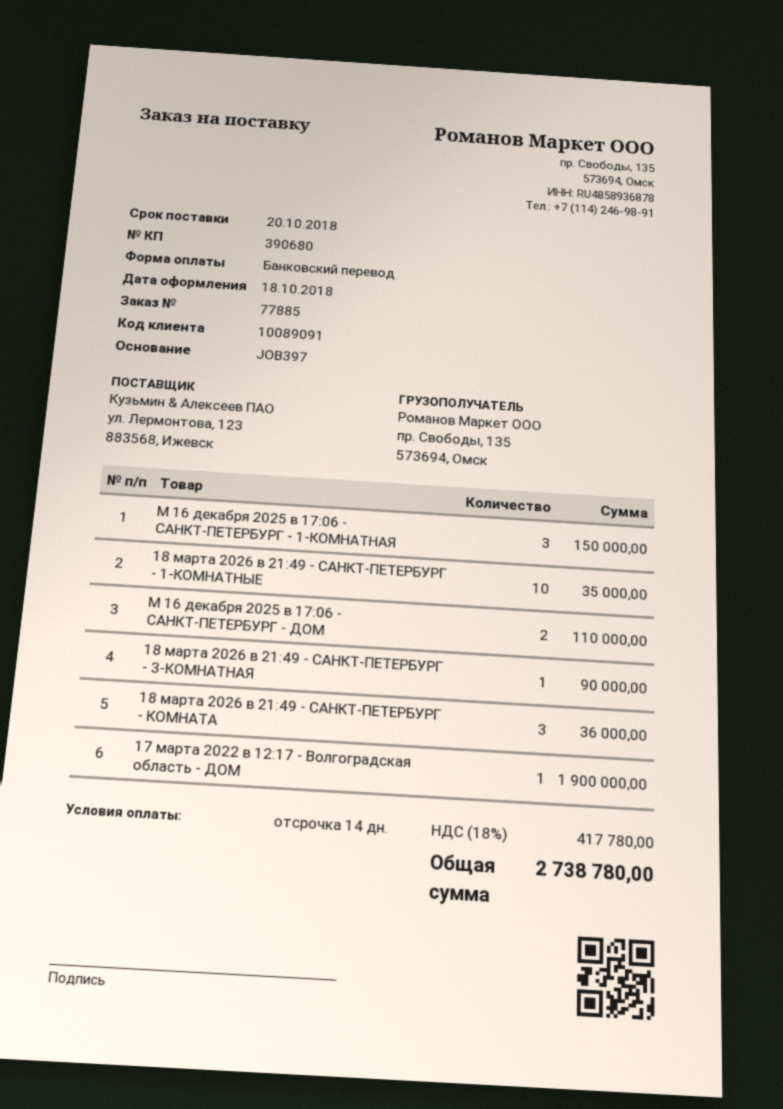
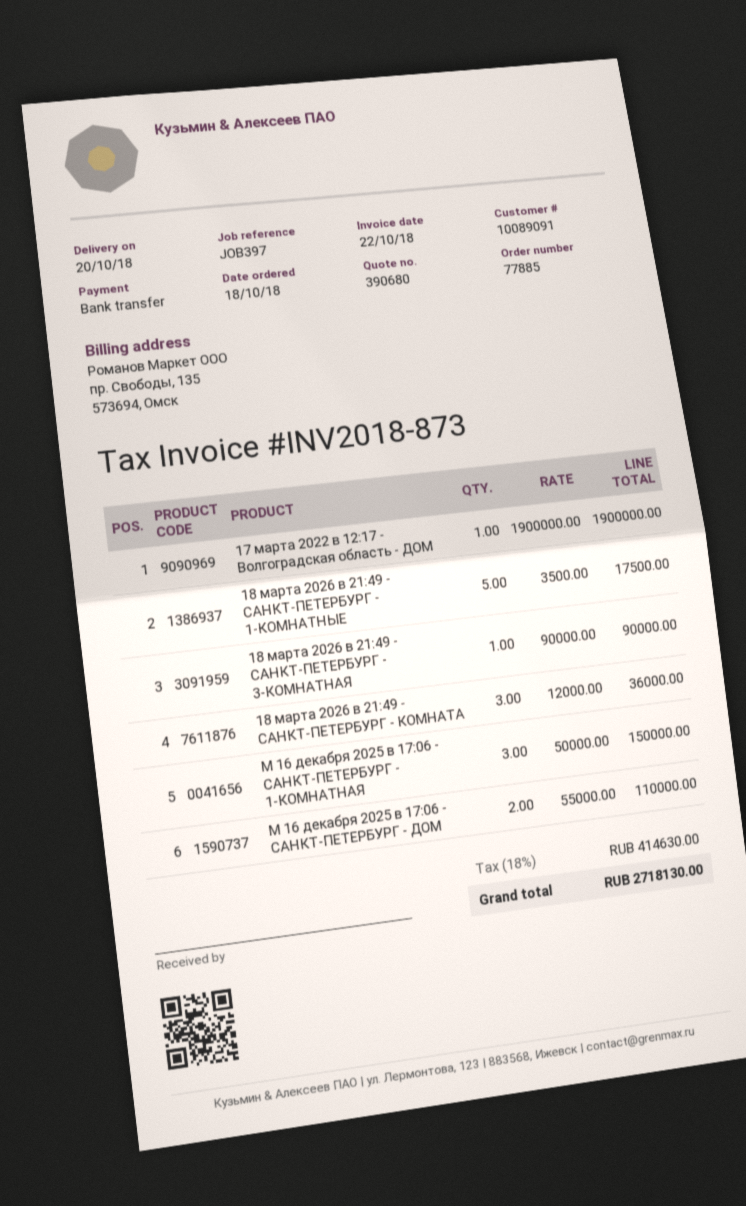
18 марта 2026 в 21:49 - САНКТ-ПЕТЕРБУРГ - 1-КОМНАТНЫЕ: 10 for 35000.00 -> 5 for 17500.00
tax: 18% = 417780.00 -> 18% = 414630.00
total: 2738780.00 -> 2718130.00

